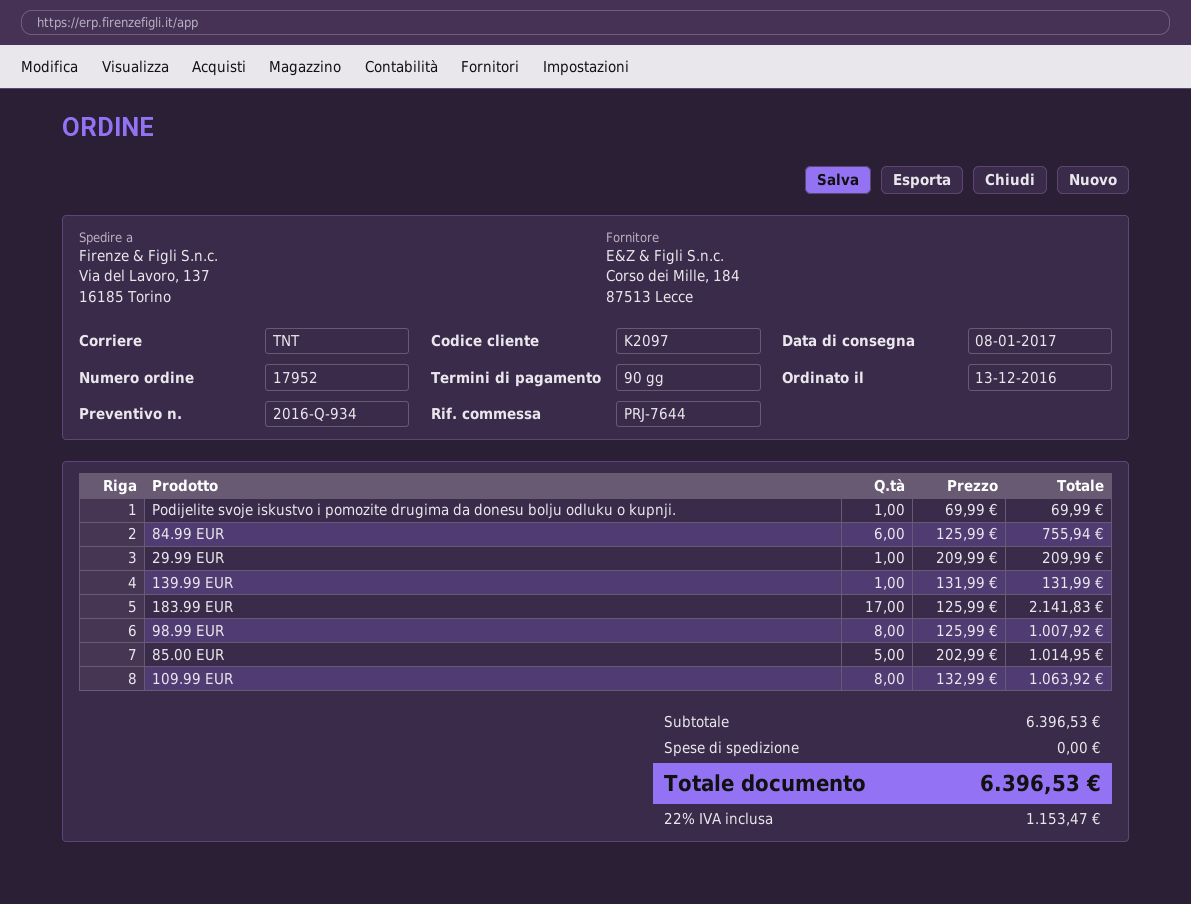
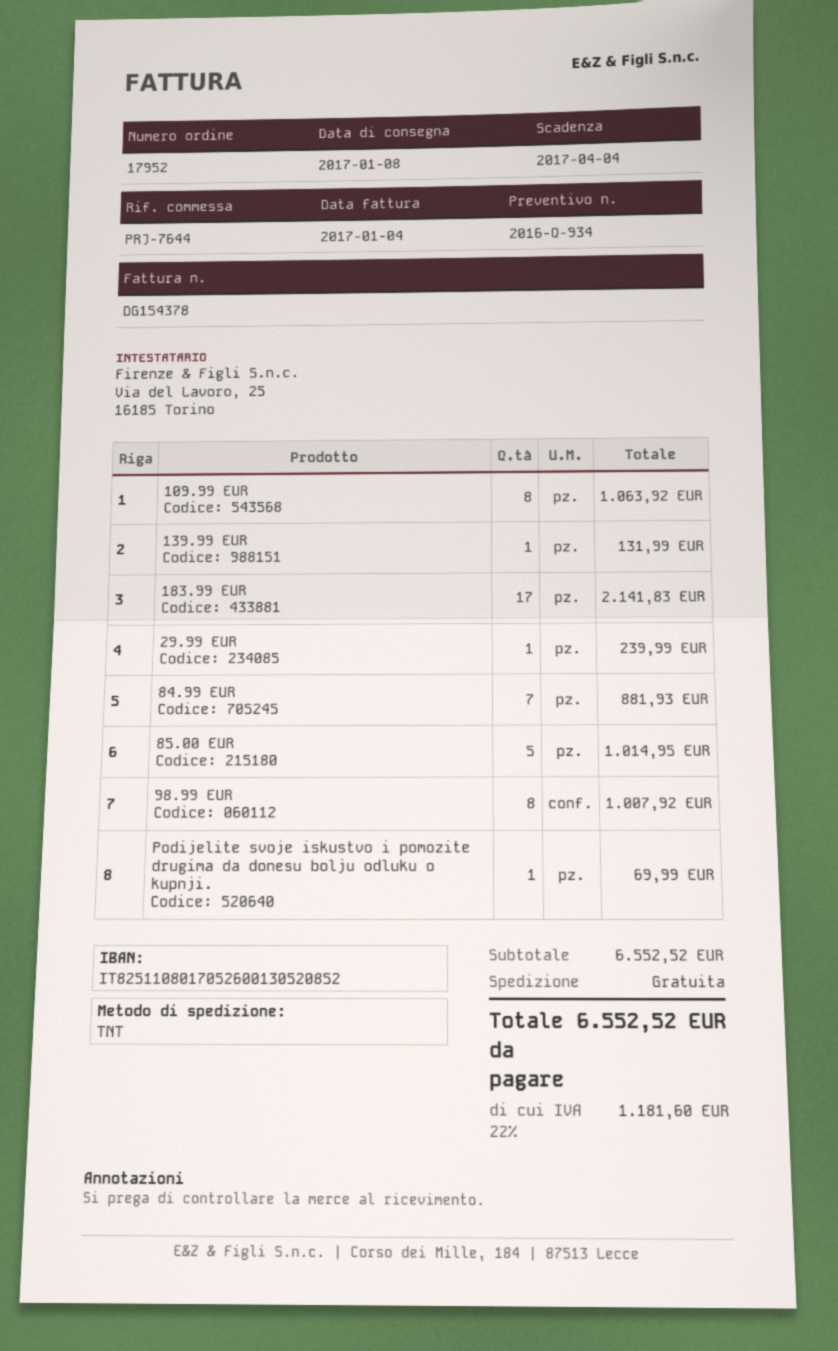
84.99 EUR: 6 for 755.94 -> 7 for 881.93
29.99 EUR: 1 for 209.99 -> 1 for 239.99
subtotal: 6396.53 -> 6552.52
tax: 22% = 1153.47 -> 22% = 1181.60
total: 6396.53 -> 6552.52

